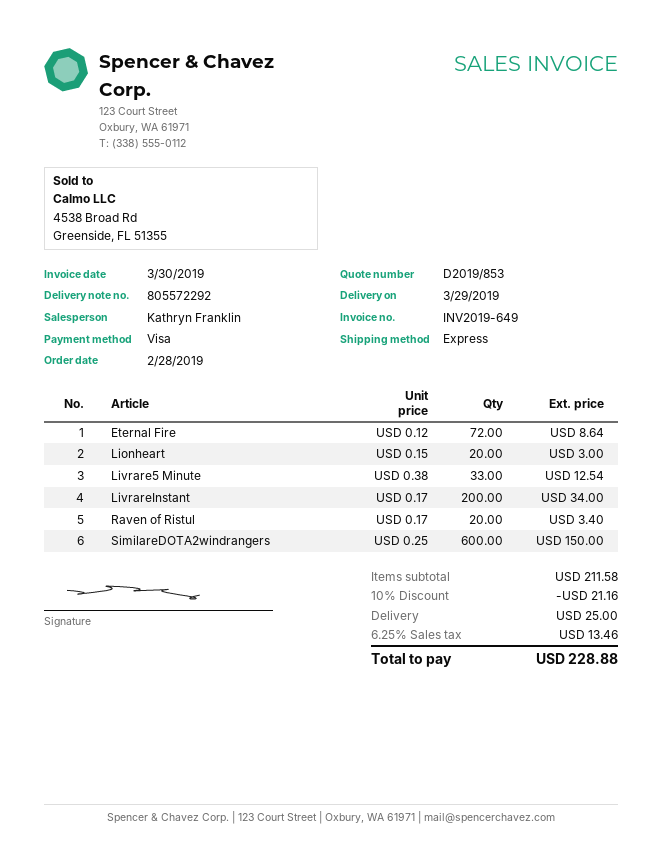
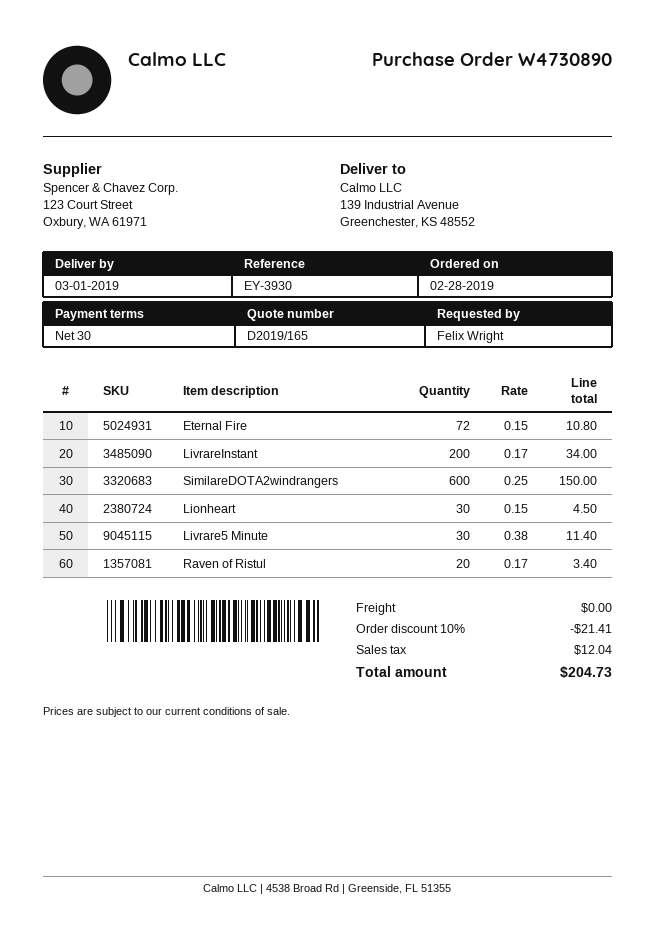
quote number: D2019/853 -> D2019/165
delivery date: 2019-03-29 -> 2019-03-01
Eternal Fire: 72 x 0.12 = 8.64 -> 72 x 0.15 = 10.80
Lionheart: 20 x 0.15 = 3.00 -> 30 x 0.15 = 4.50
Livrare5 Minute: 33 x 0.38 = 12.54 -> 30 x 0.38 = 11.40
discount: 10% = 21.16 -> 10% = 21.41
shipping: 25.00 -> 0.00
tax: 13.46 -> 12.04
total: 228.88 -> 204.73

